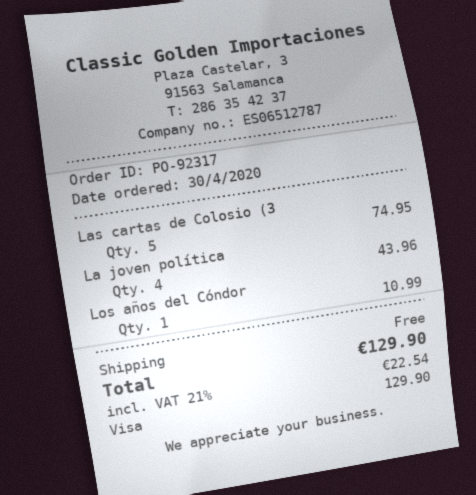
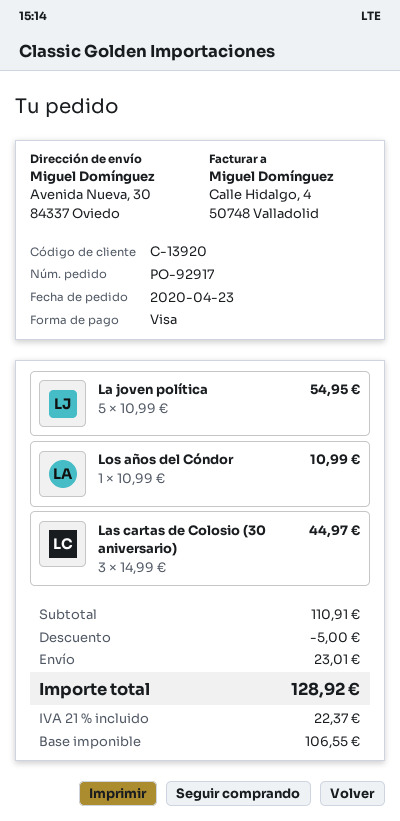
order number: PO-92317 -> PO-92917
order date: 2020-04-30 -> 2020-04-23
Las cartas de Colosio (3: 5 for 74.95 -> 3 for 44.97
La joven política: 4 for 43.96 -> 5 for 54.95
discount: none -> 5.00
shipping: 0.00 -> 23.01
tax: 21% = 22.54 -> 21% = 22.37
total: 129.90 -> 128.92

